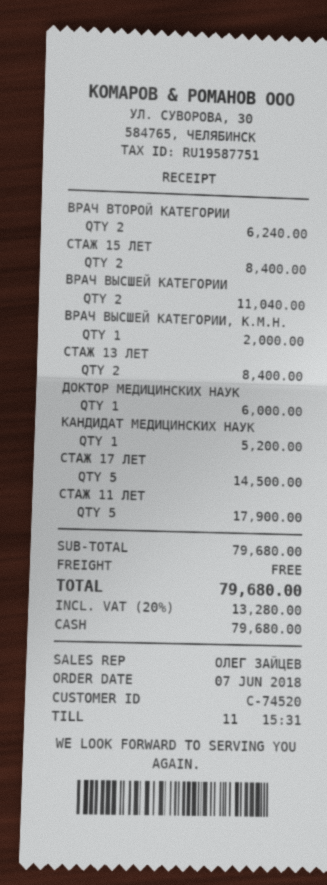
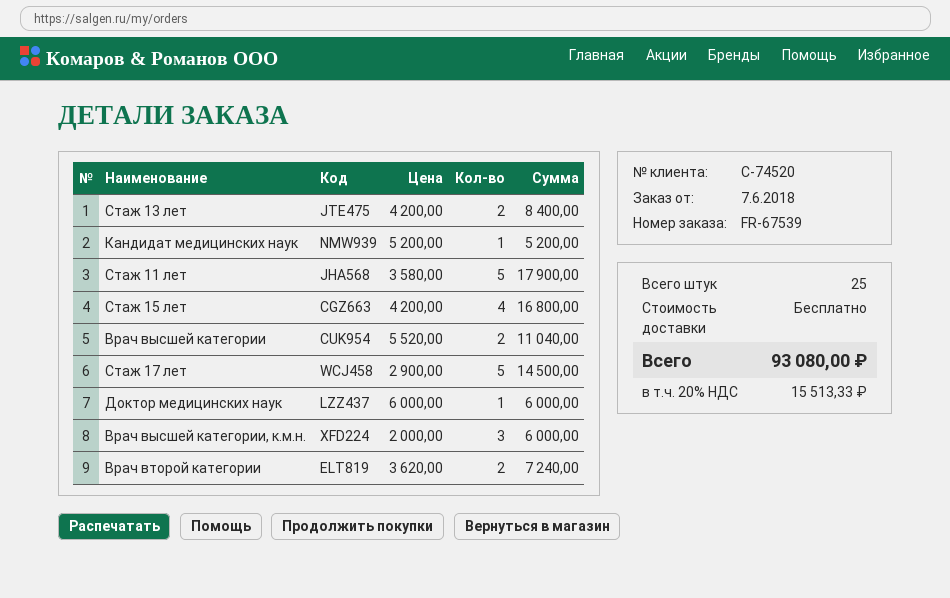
ВРАЧ ВТОРОЙ КАТЕГОРИИ: 2 for 6240.00 -> 2 for 7240.00
СТАЖ 15 ЛЕТ: 2 for 8400.00 -> 4 for 16800.00
ВРАЧ ВЫСШЕЙ КАТЕГОРИИ, К.М.Н.: 1 for 2000.00 -> 3 for 6000.00
tax: 20% = 13280.00 -> 20% = 15513.33
total: 79680.00 -> 93080.00

